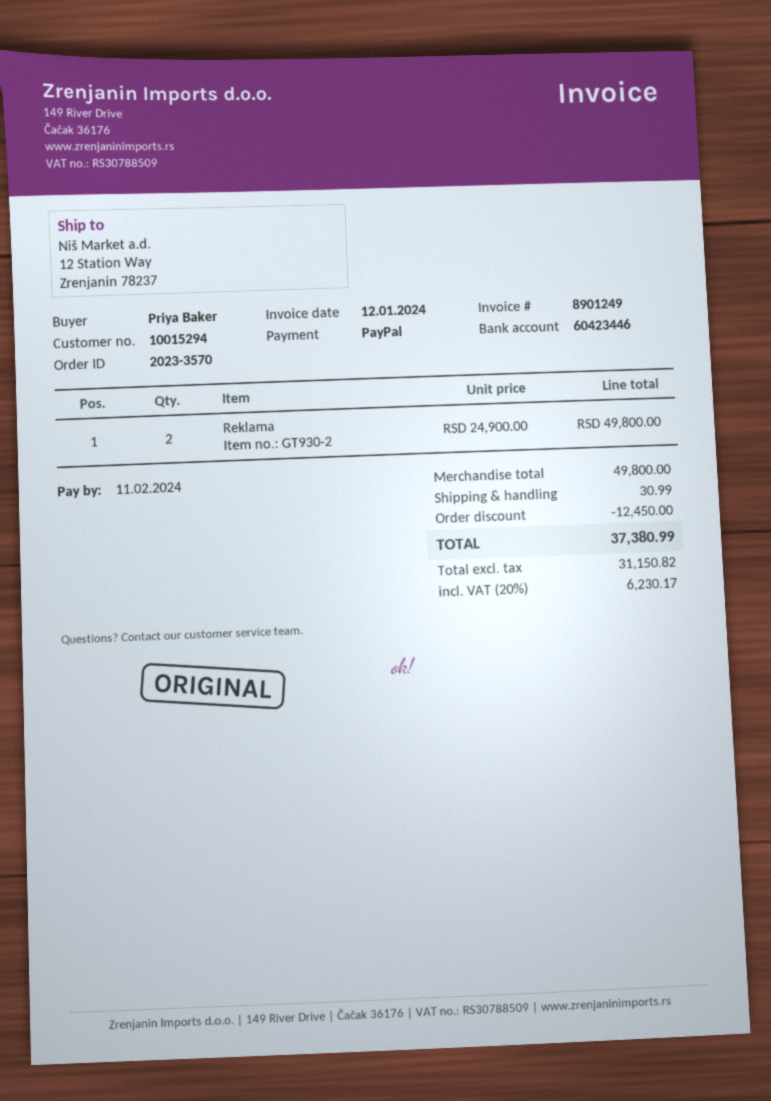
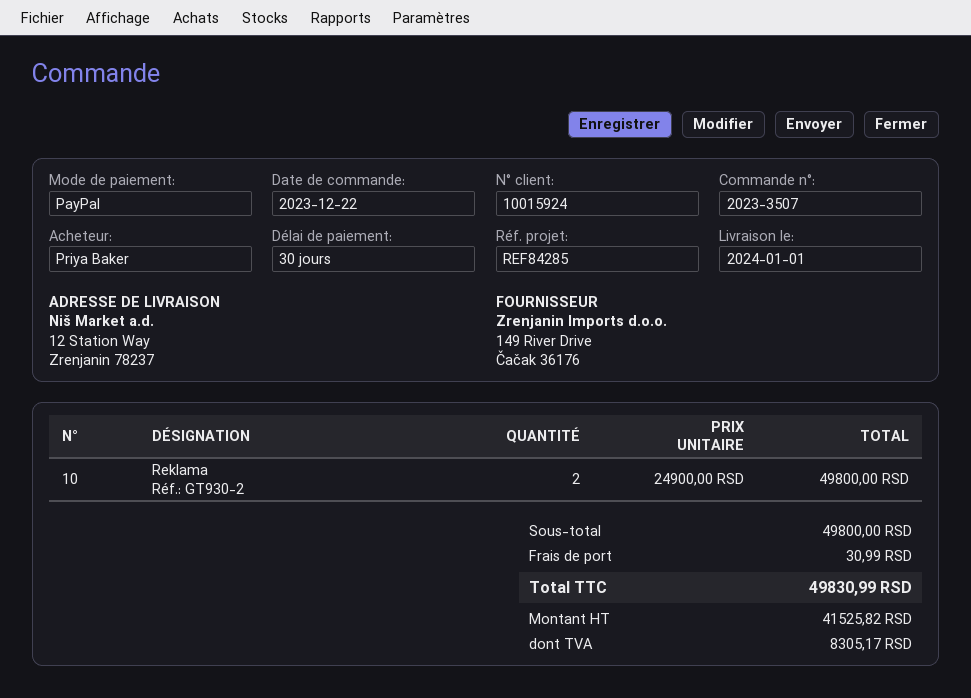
order number: 2023-3570 -> 2023-3507
customer number: 10015294 -> 10015924
discount: 12450.00 -> none
net: 31150.82 -> 41525.82
tax: 6230.17 -> 8305.17
total: 37380.99 -> 49830.99

